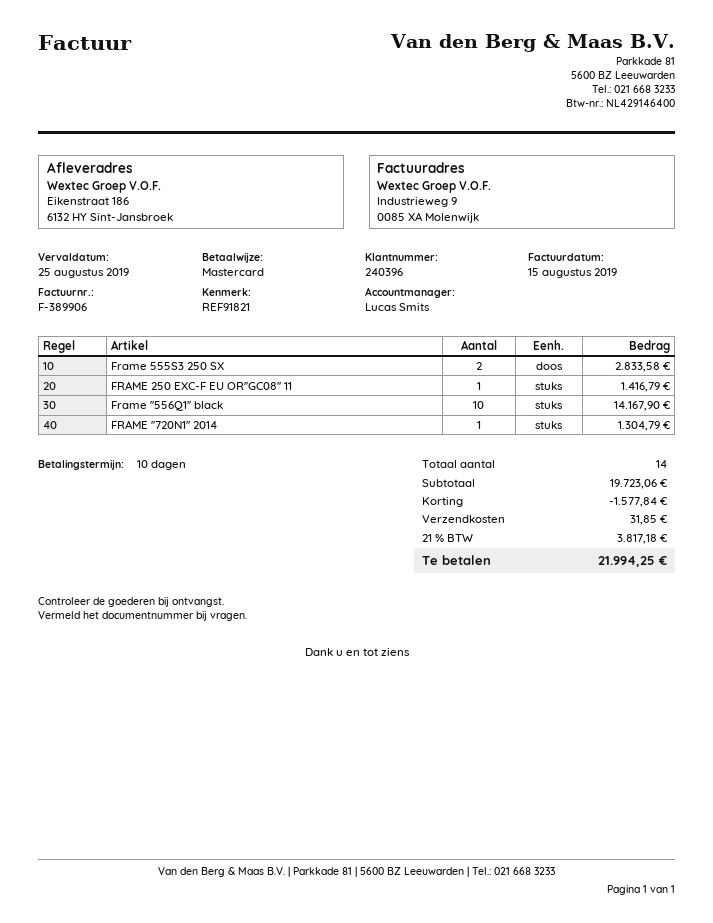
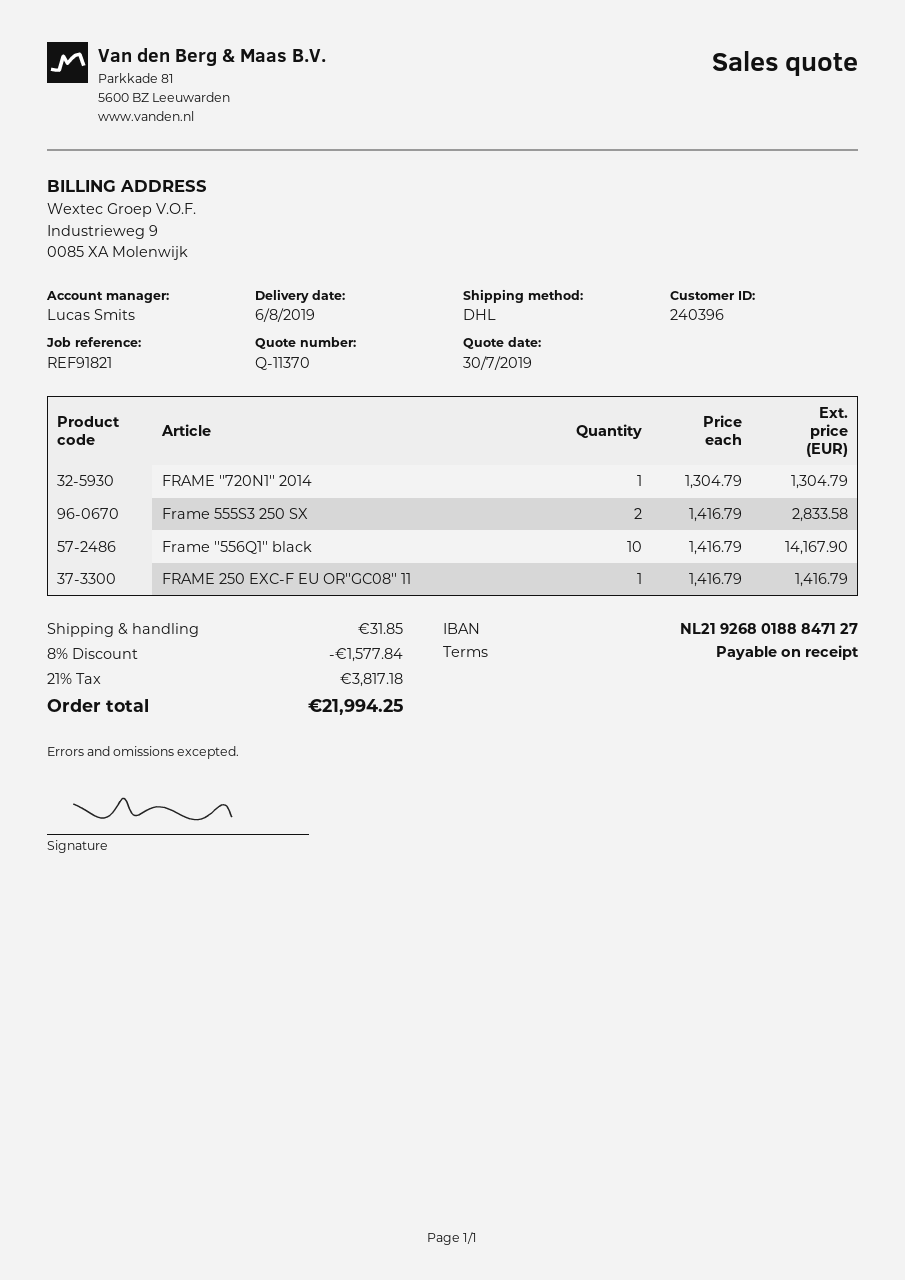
payment terms: 10 days -> on receipt

